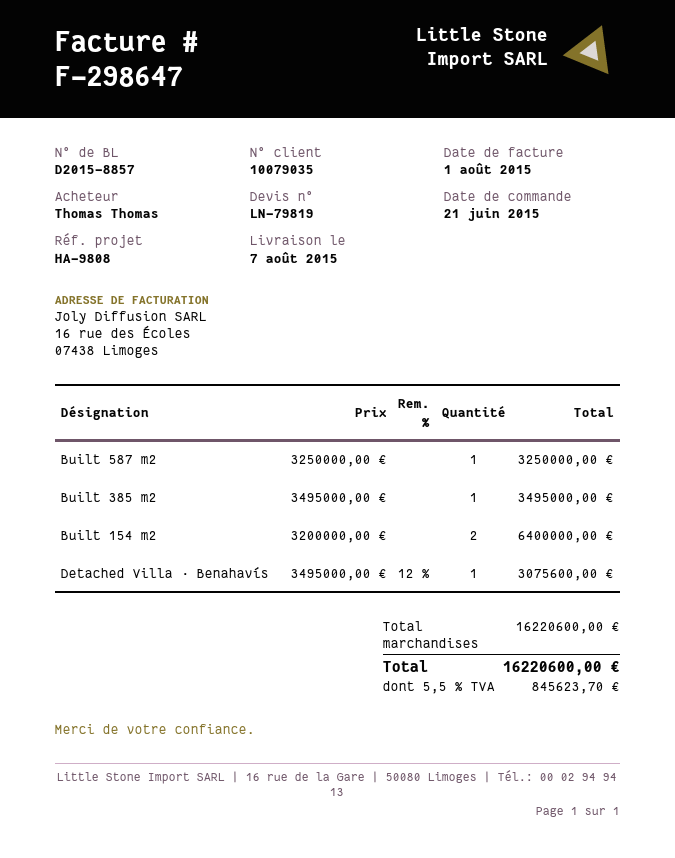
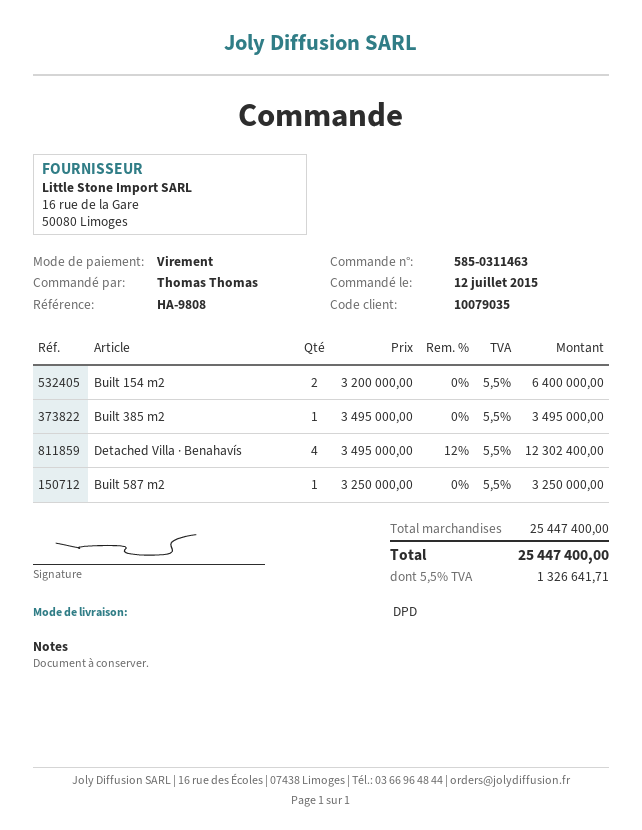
order date: 2015-06-21 -> 2015-07-12
Detached Villa · Benahavís: 1 x 3495000.00 - 12% = 3075600.00 -> 4 x 3495000.00 - 12% = 12302400.00
subtotal: 16220600.00 -> 25447400.00
tax: 5.5% = 845623.70 -> 5.5% = 1326641.71
total: 16220600.00 -> 25447400.00

